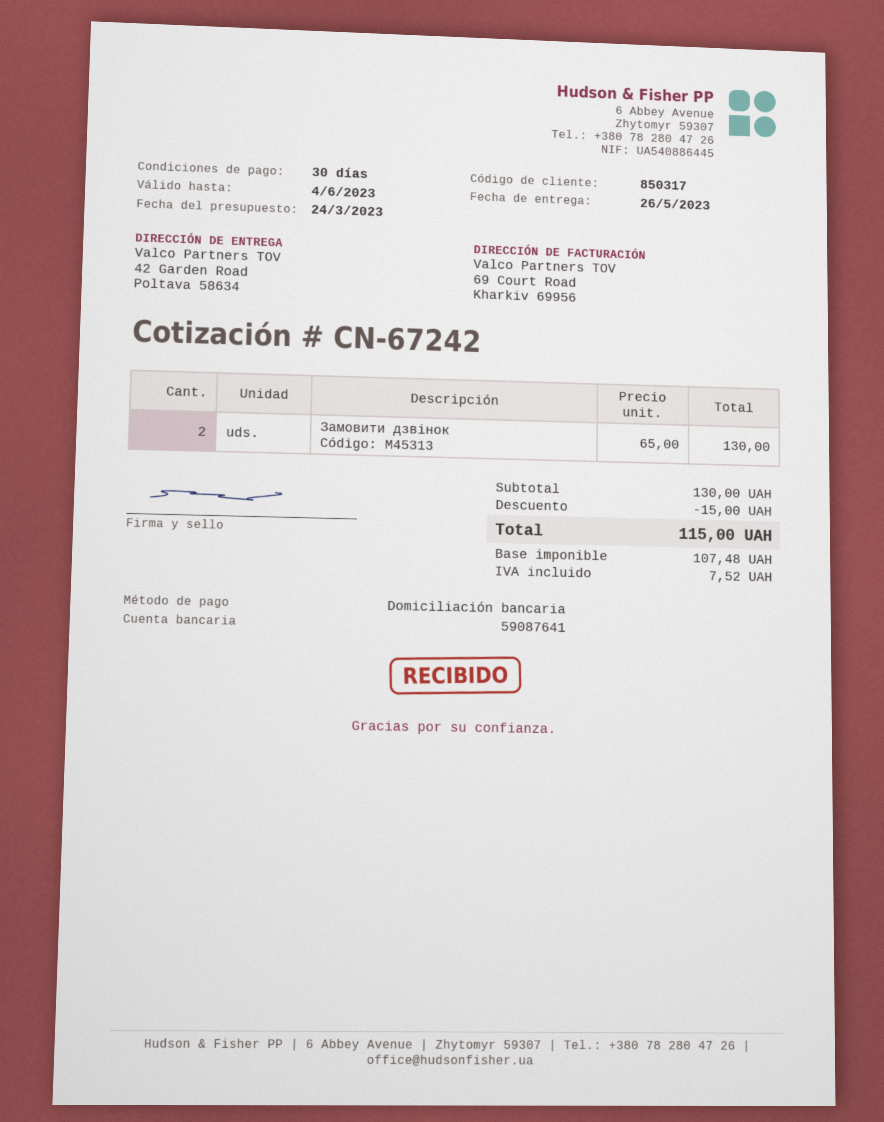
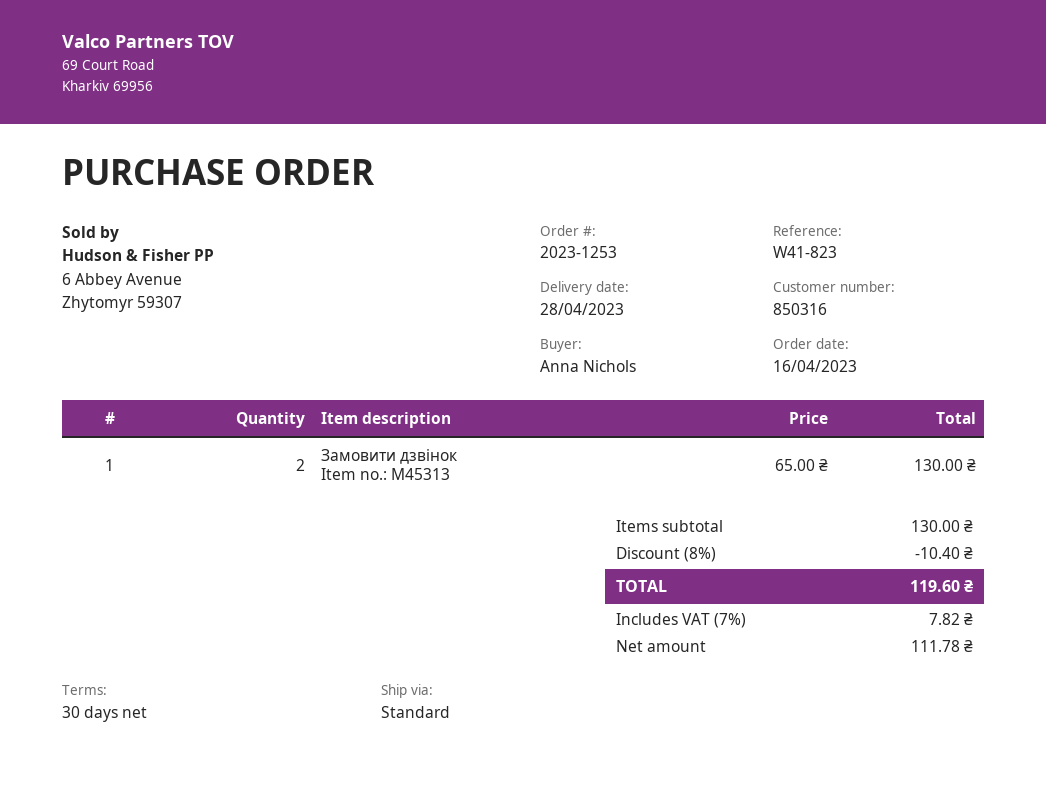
delivery date: 2023-05-26 -> 2023-04-28
customer number: 850317 -> 850316
discount: 15.00 -> 10.40
net: 107.48 -> 111.78
tax: 7.52 -> 7.82
total: 115.00 -> 119.60

